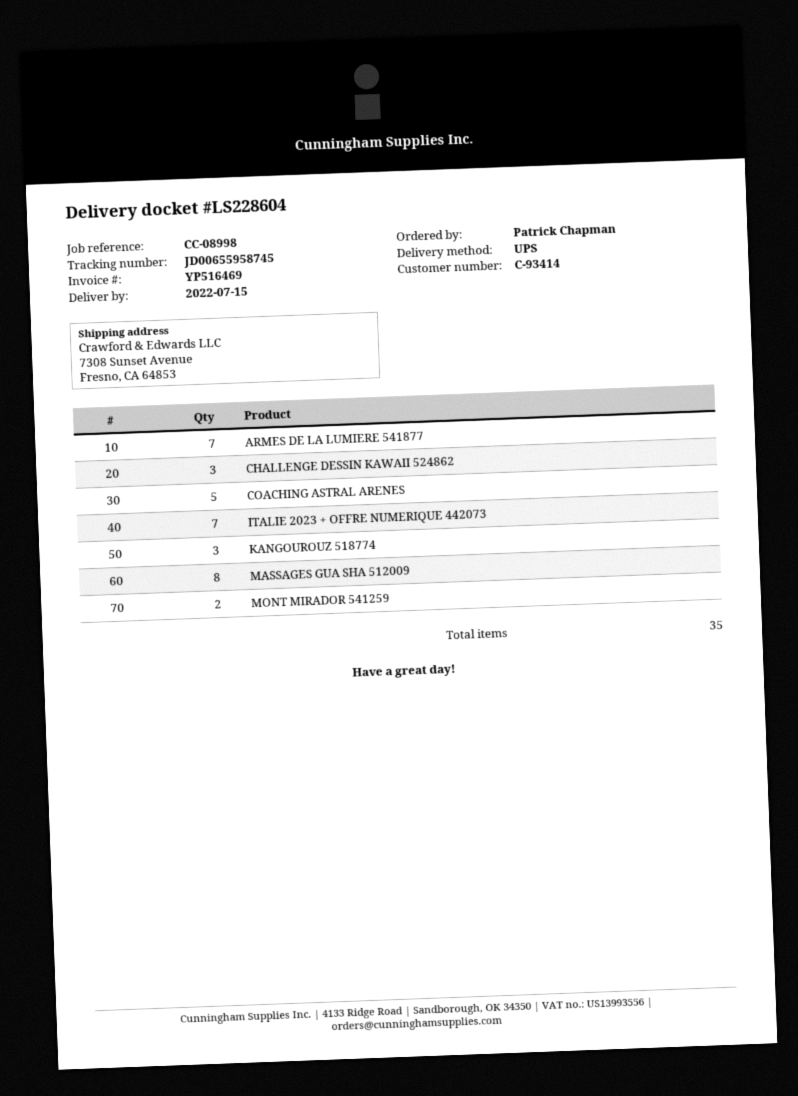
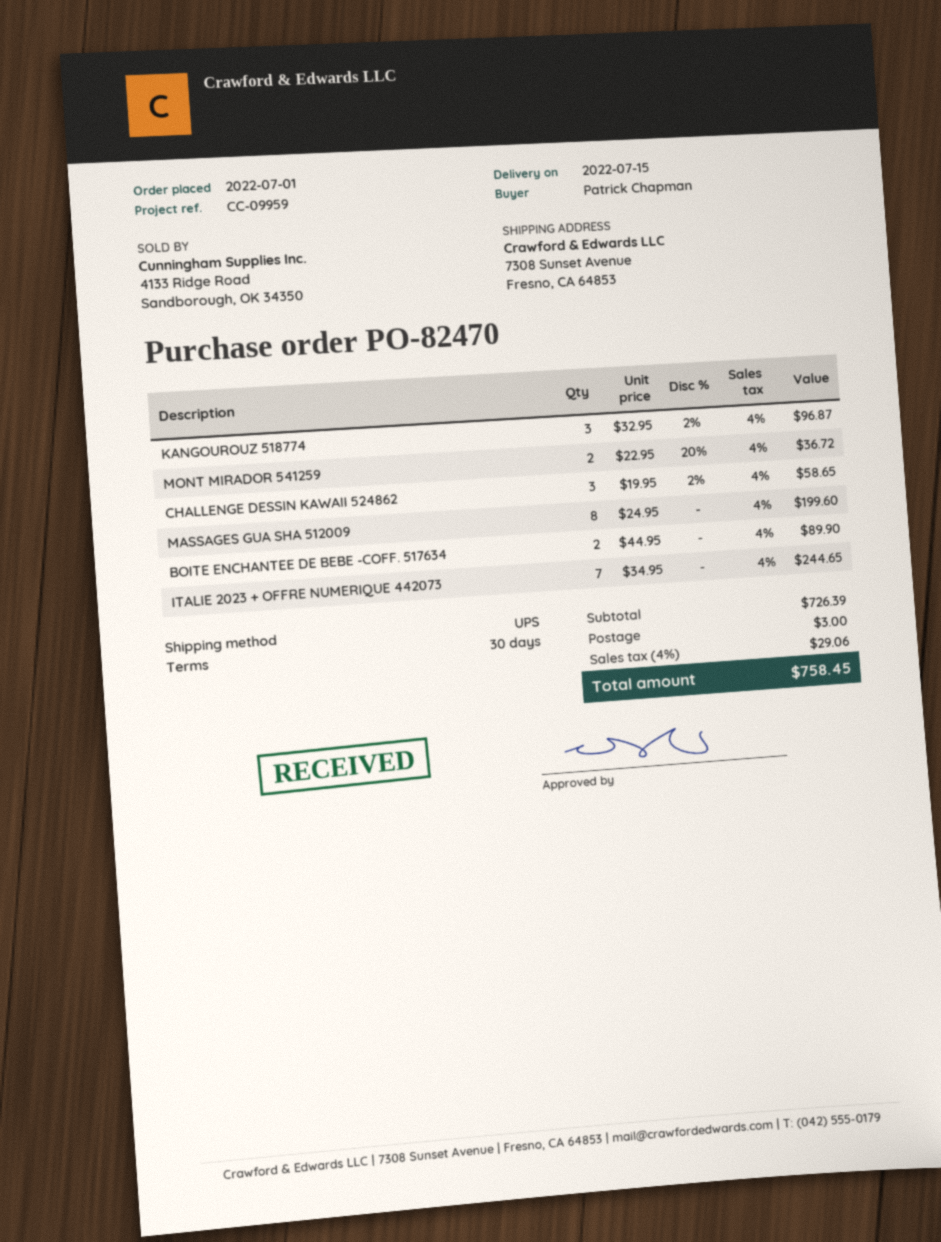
reference: CC-08998 -> CC-09959
ARMES DE LA LUMIERE 541877: 7 -> none
COACHING ASTRAL ARENES: 5 -> none
BOITE ENCHANTEE DE BEBE -COFF. 517634: none -> 2

